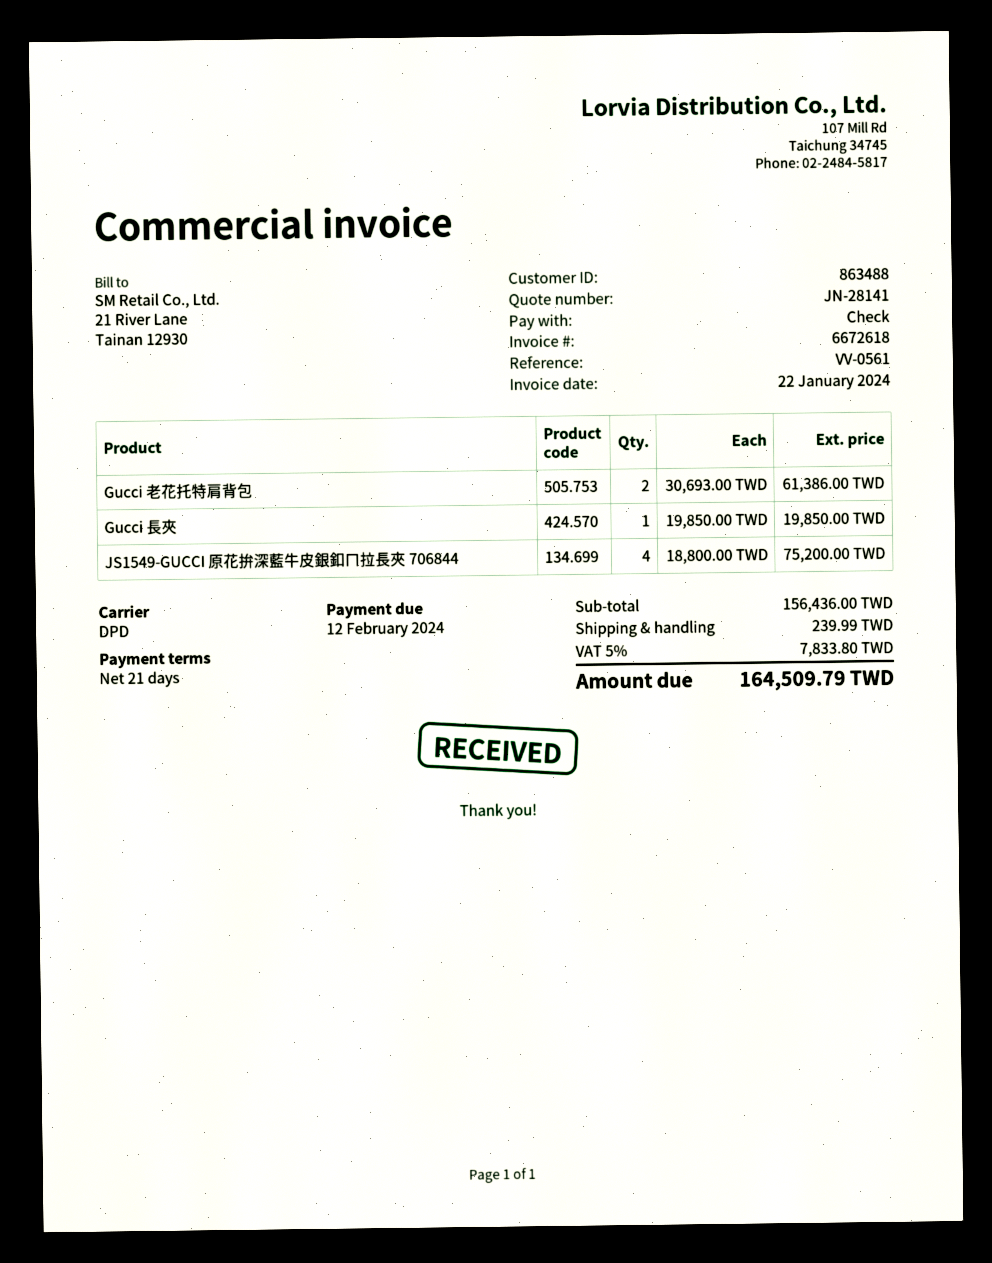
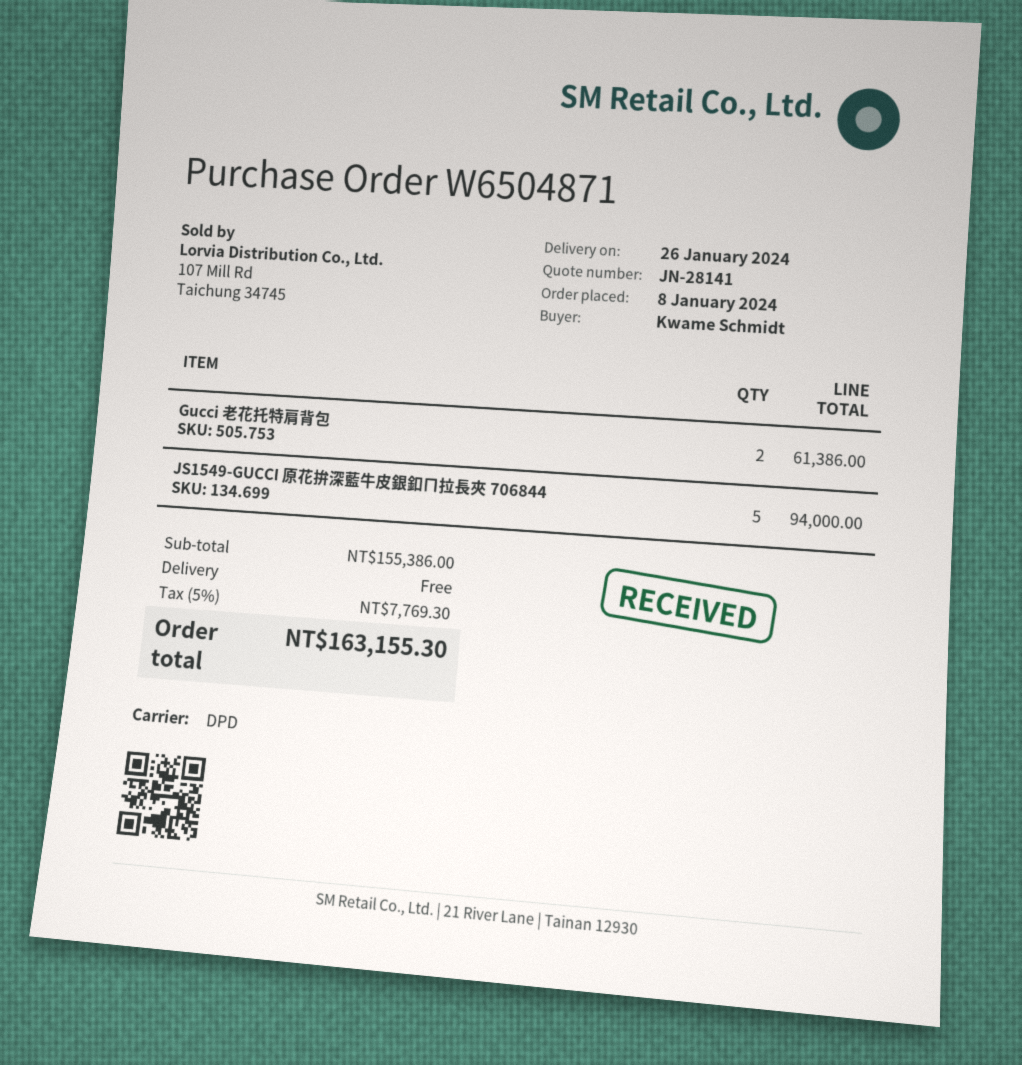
Gucci 長夾: 1 for 19850.00 -> none
JS1549-GUCCI 原花拚深藍牛皮銀釦ㄇ拉長夾 706844: 4 for 75200.00 -> 5 for 94000.00
subtotal: 156436.00 -> 155386.00
shipping: 239.99 -> 0.00
tax: 5% = 7833.80 -> 5% = 7769.30
total: 164509.79 -> 163155.30

